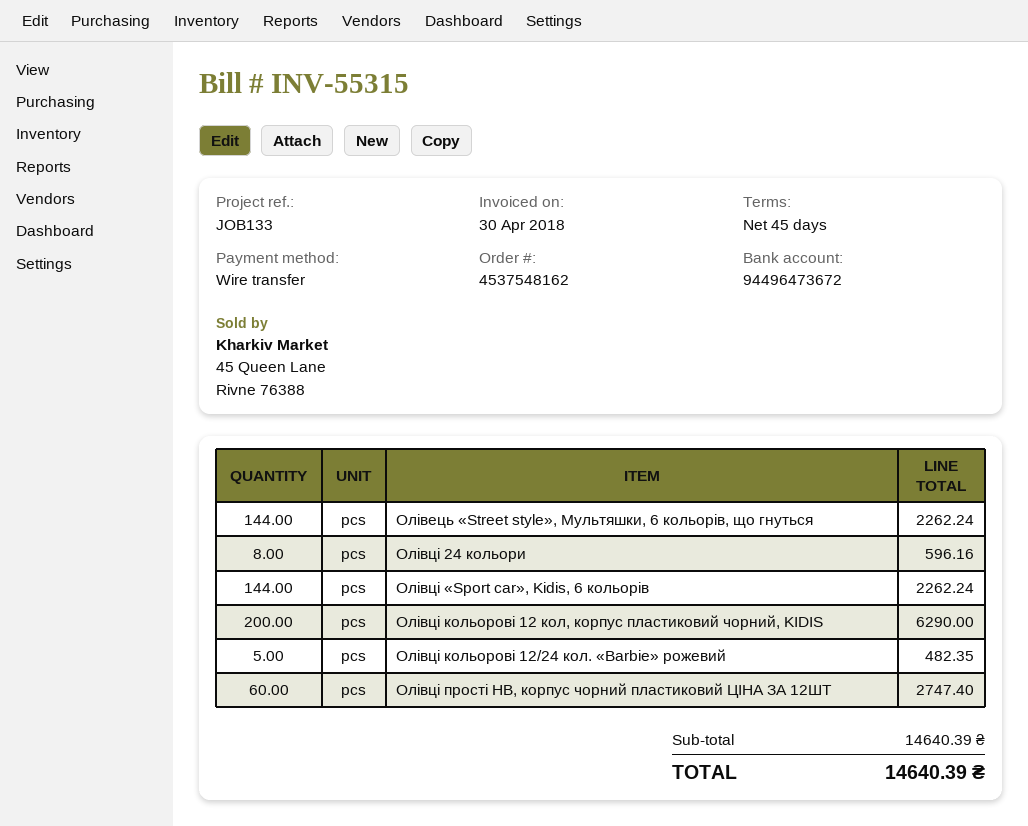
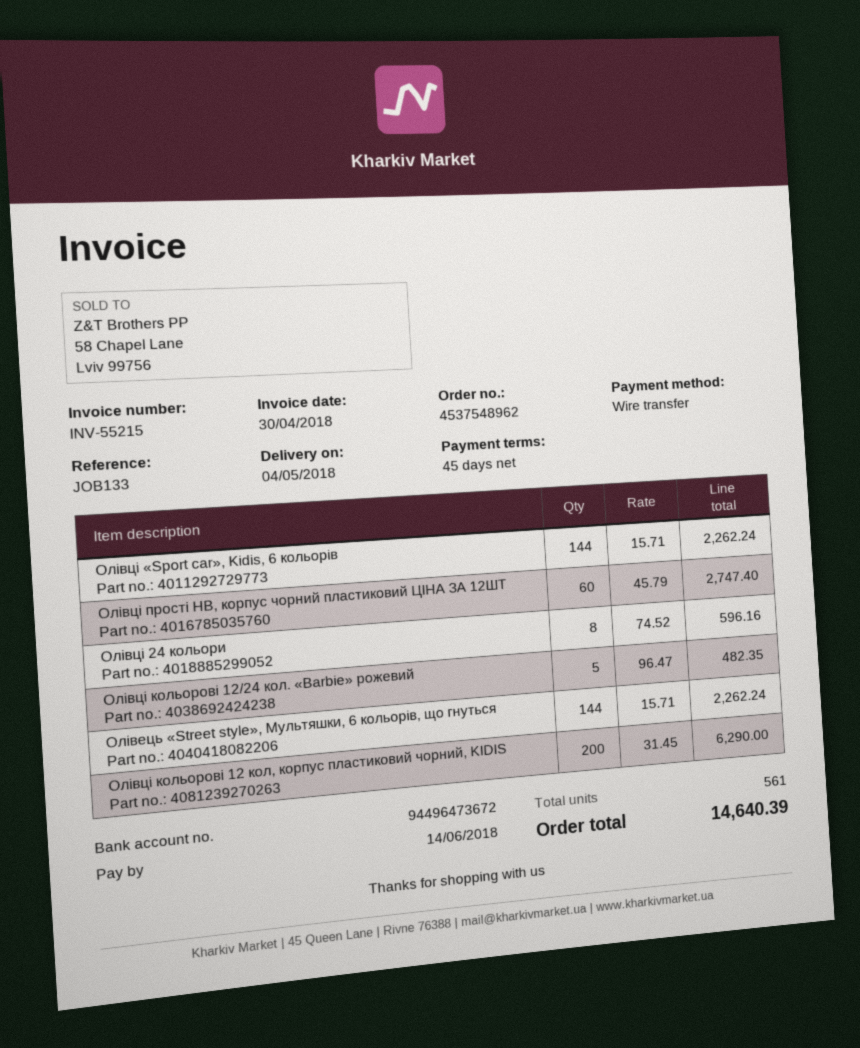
order number: 4537548162 -> 4537548962
invoice number: INV-55315 -> INV-55215

